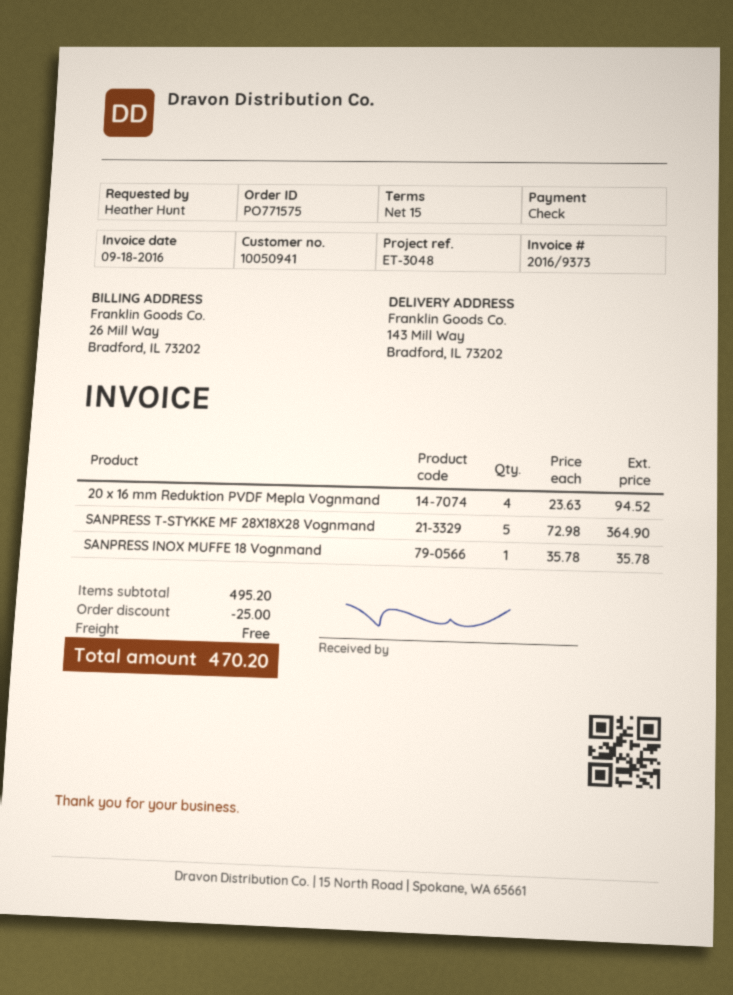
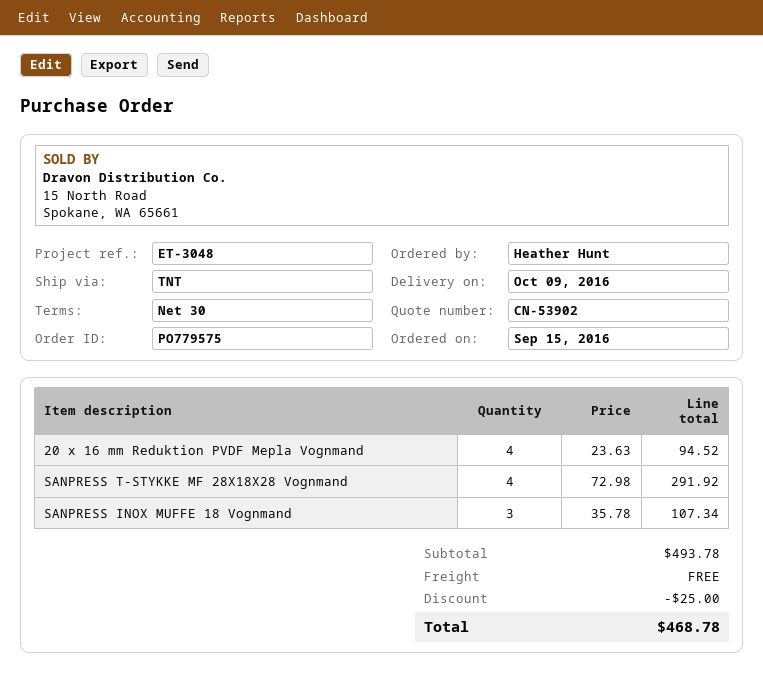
order number: PO771575 -> PO779575
payment terms: 15 days -> 30 days
SANPRESS T-STYKKE MF 28X18X28 Vognmand: 5 x 72.98 = 364.90 -> 4 x 72.98 = 291.92
SANPRESS INOX MUFFE 18 Vognmand: 1 x 35.78 = 35.78 -> 3 x 35.78 = 107.34
subtotal: 495.20 -> 493.78
total: 470.20 -> 468.78

